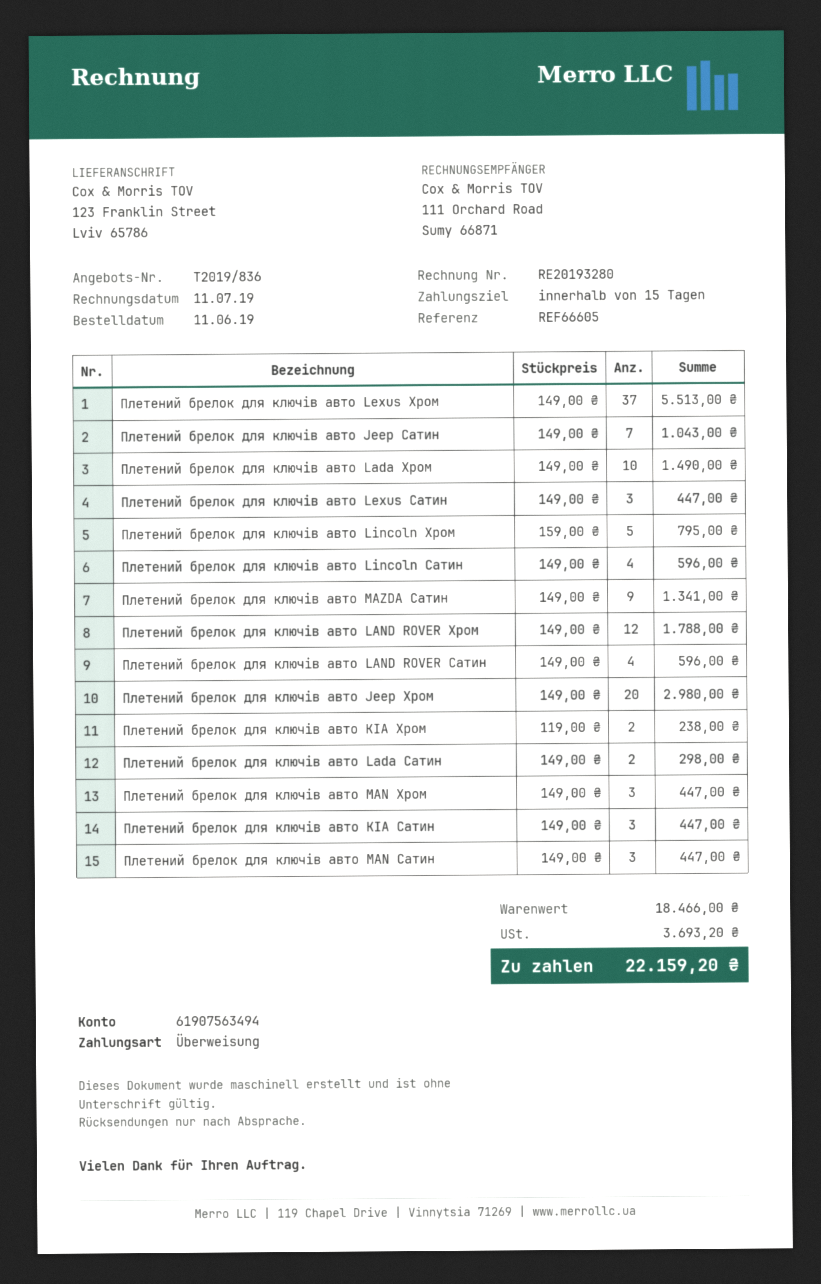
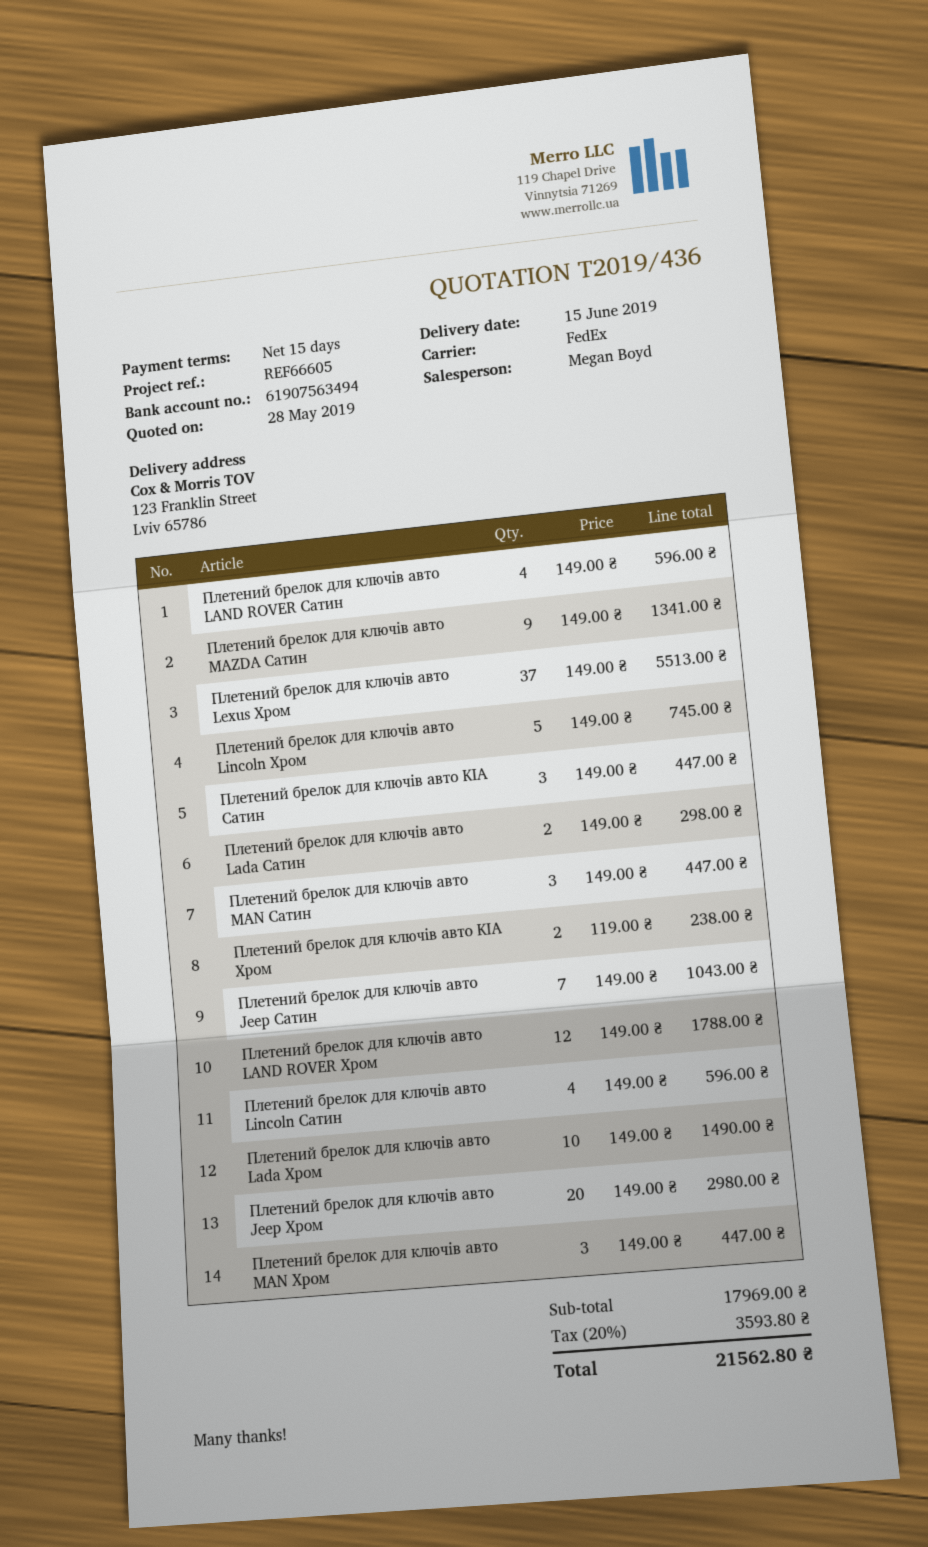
quote number: T2019/836 -> T2019/436
Плетений брелок для ключів авто Lexus Сатин: 3 x 149.00 = 447.00 -> none
Плетений брелок для ключів авто Lincoln Хром: 5 x 159.00 = 795.00 -> 5 x 149.00 = 745.00
subtotal: 18466.00 -> 17969.00
tax: 3693.20 -> 3593.80
total: 22159.20 -> 21562.80

